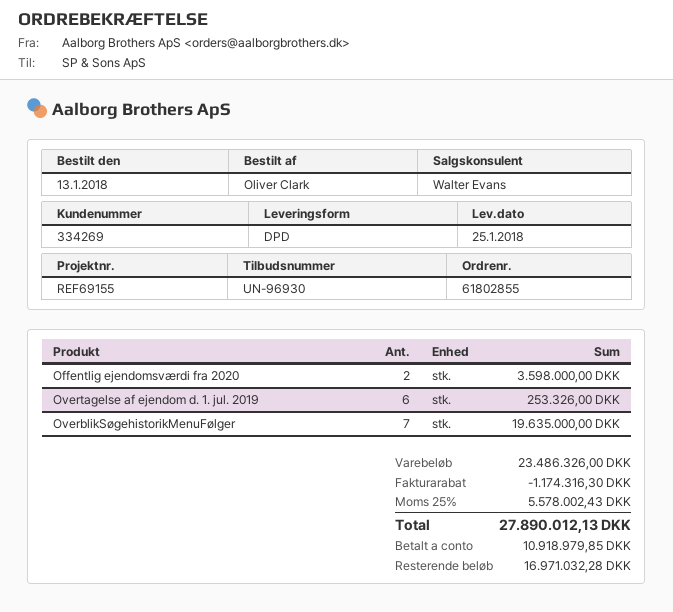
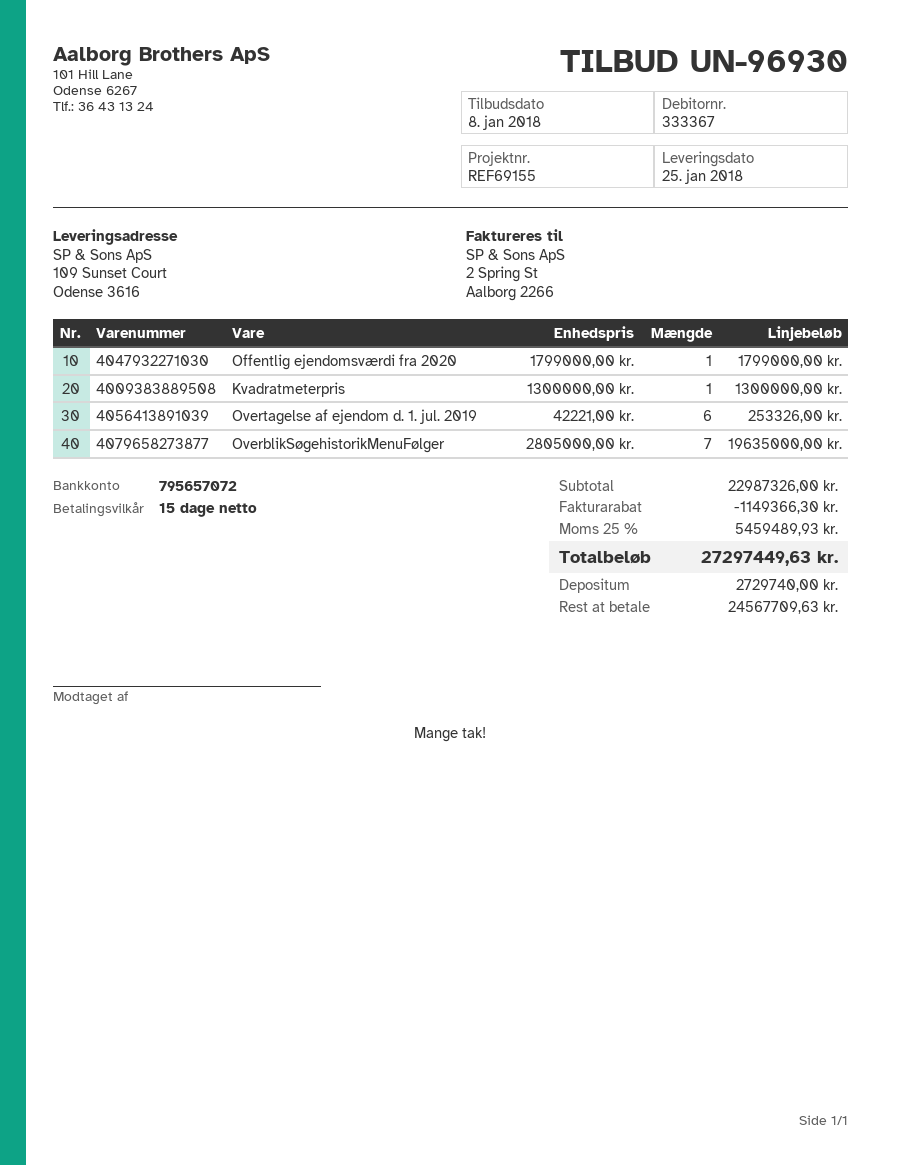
customer number: 334269 -> 333367
Offentlig ejendomsværdi fra 2020: 2 for 3598000.00 -> 1 for 1799000.00
Kvadratmeterpris: none -> 1 for 1300000.00
subtotal: 23486326.00 -> 22987326.00
discount: 1174316.30 -> 1149366.30
tax: 25% = 5578002.43 -> 25% = 5459489.93
total: 27890012.13 -> 27297449.63
deposit: 10918979.85 -> 2729740.00
balance: 16971032.28 -> 24567709.63

